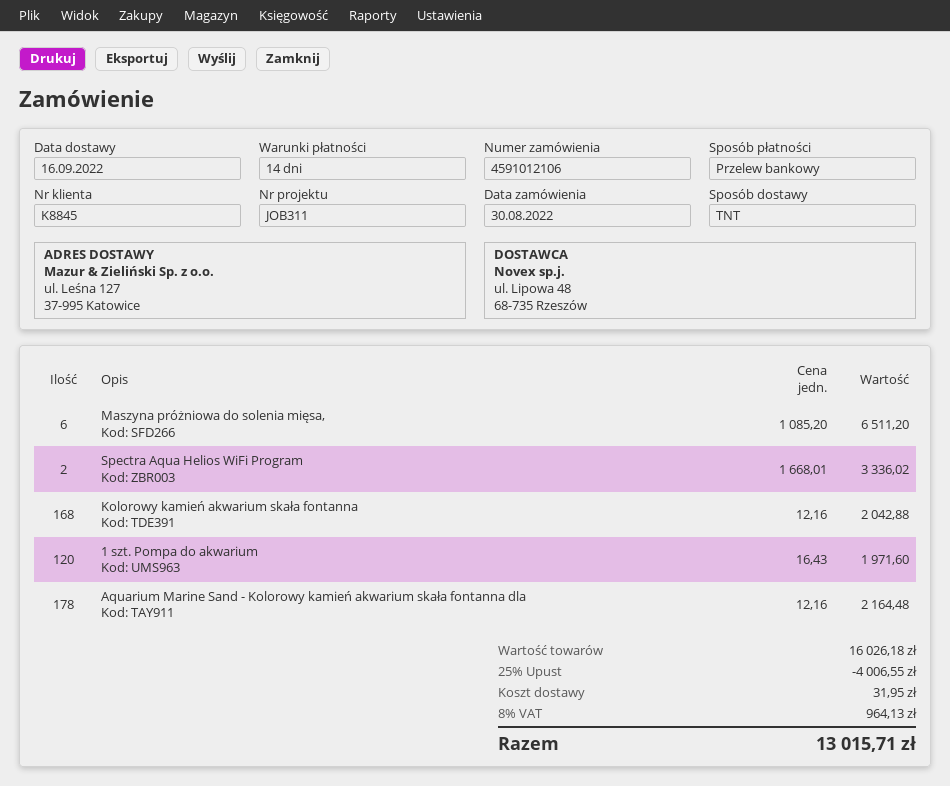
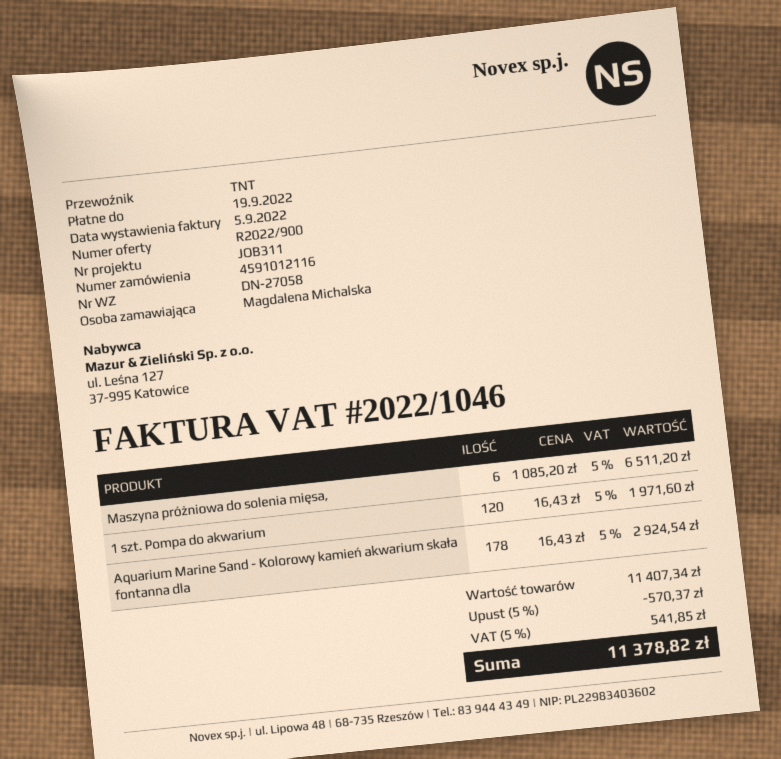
order number: 4591012106 -> 4591012116
Spectra Aqua Helios WiFi Program: 2 x 1668.01 = 3336.02 -> none
Kolorowy kamień akwarium skała fontanna: 168 x 12.16 = 2042.88 -> none
Aquarium Marine Sand - Kolorowy kamień akwarium skała fontanna dla: 178 x 12.16 = 2164.48 -> 178 x 16.43 = 2924.54
subtotal: 16026.18 -> 11407.34
discount: 25% = 4006.55 -> 5% = 570.37
shipping: 31.95 -> none
tax: 8% = 964.13 -> 5% = 541.85
total: 13015.71 -> 11378.82

